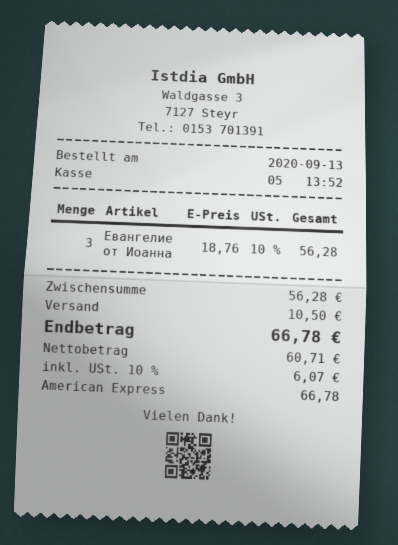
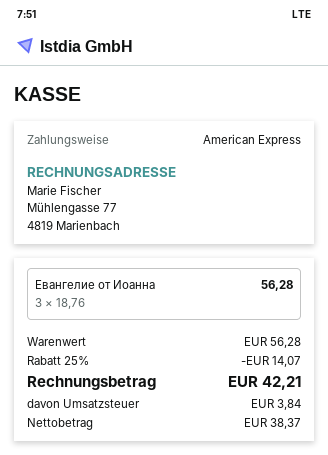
discount: none -> 25% = 14.07
shipping: 10.50 -> none
net: 60.71 -> 38.37
tax: 6.07 -> 3.84
total: 66.78 -> 42.21

